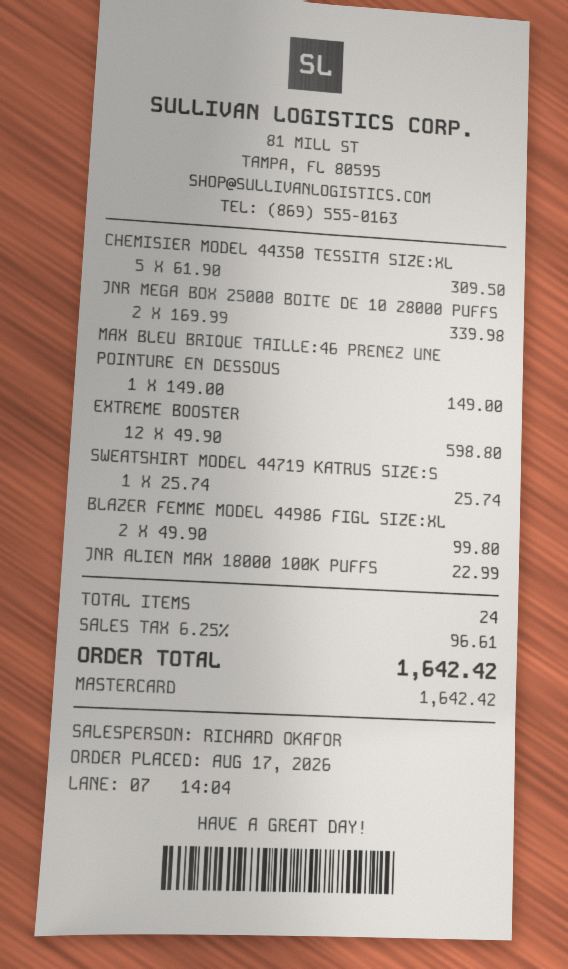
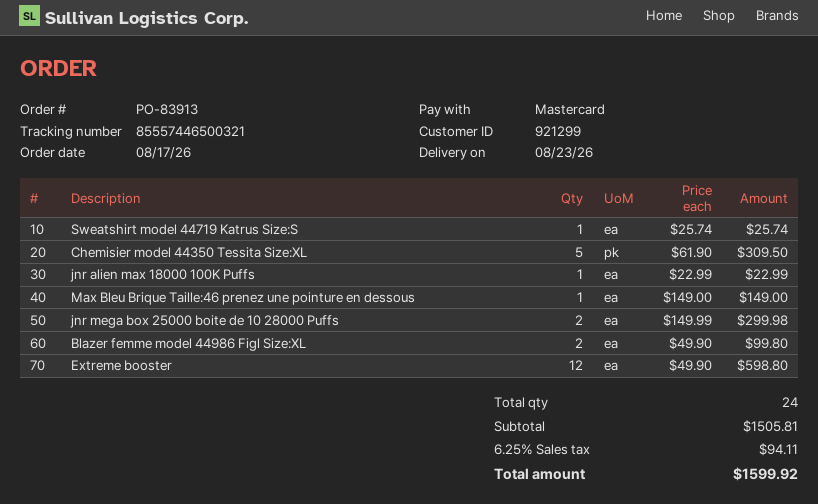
JNR MEGA BOX 25000 BOITE DE 10 28000 PUFFS: 2 x 169.99 = 339.98 -> 2 x 149.99 = 299.98
tax: 6.25% = 96.61 -> 6.25% = 94.11
total: 1642.42 -> 1599.92

